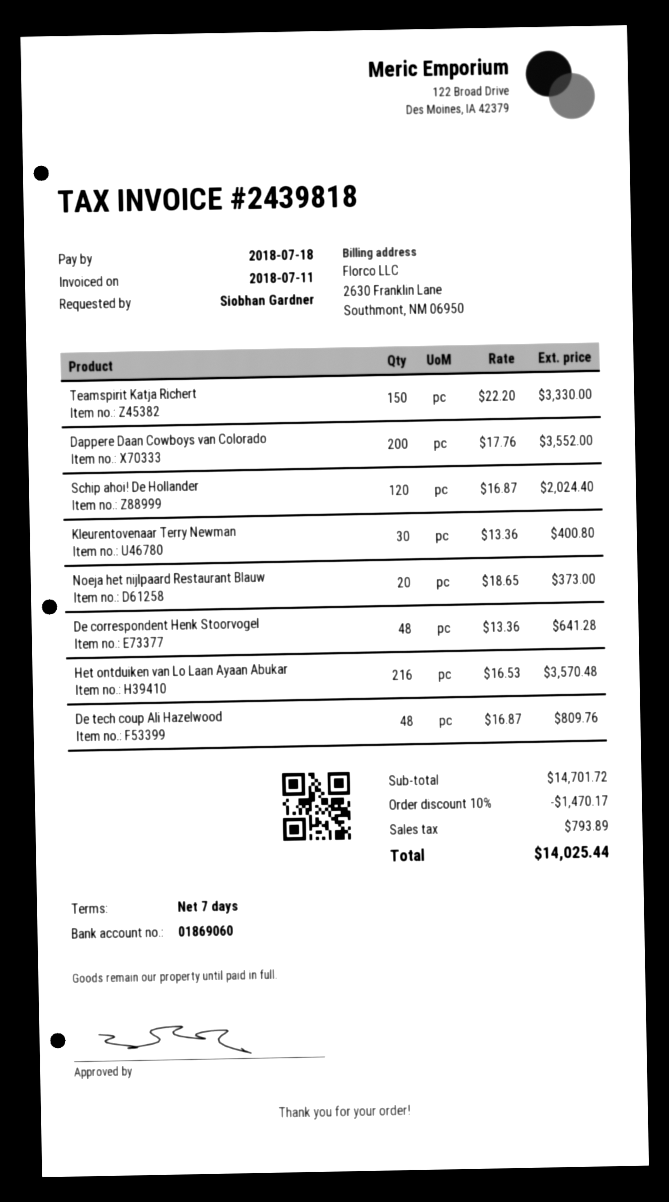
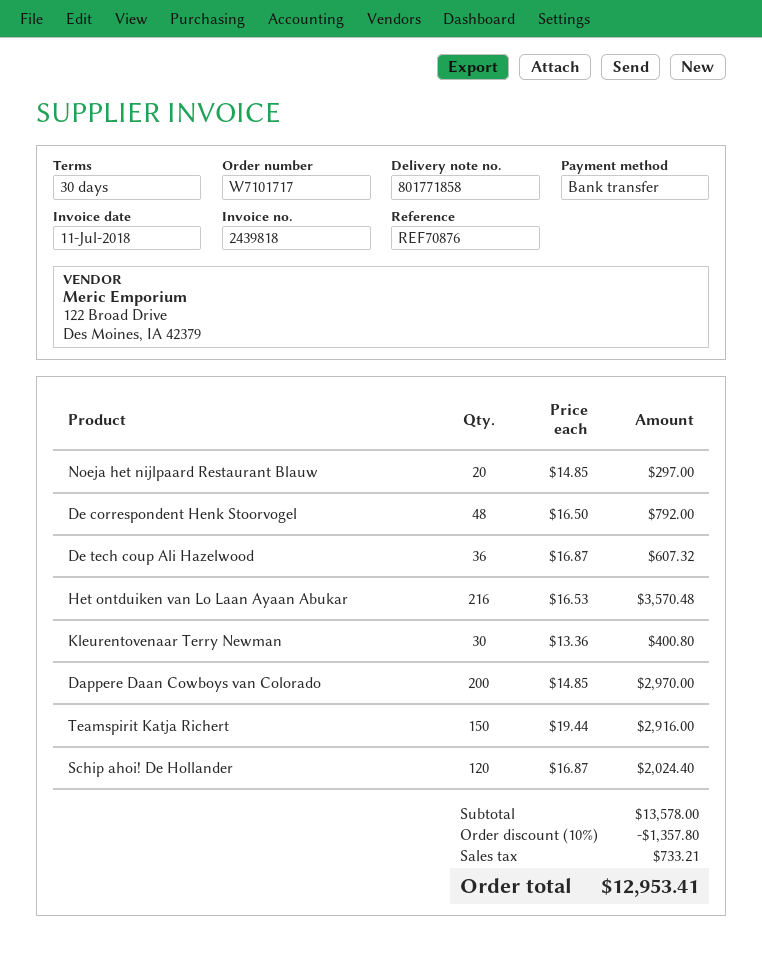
payment terms: 7 days -> 30 days
Teamspirit Katja Richert: 150 x 22.20 = 3330.00 -> 150 x 19.44 = 2916.00
Dappere Daan Cowboys van Colorado: 200 x 17.76 = 3552.00 -> 200 x 14.85 = 2970.00
Noeja het nijlpaard Restaurant Blauw: 20 x 18.65 = 373.00 -> 20 x 14.85 = 297.00
De correspondent Henk Stoorvogel: 48 x 13.36 = 641.28 -> 48 x 16.50 = 792.00
De tech coup Ali Hazelwood: 48 x 16.87 = 809.76 -> 36 x 16.87 = 607.32
subtotal: 14701.72 -> 13578.00
discount: 10% = 1470.17 -> 10% = 1357.80
tax: 793.89 -> 733.21
total: 14025.44 -> 12953.41

